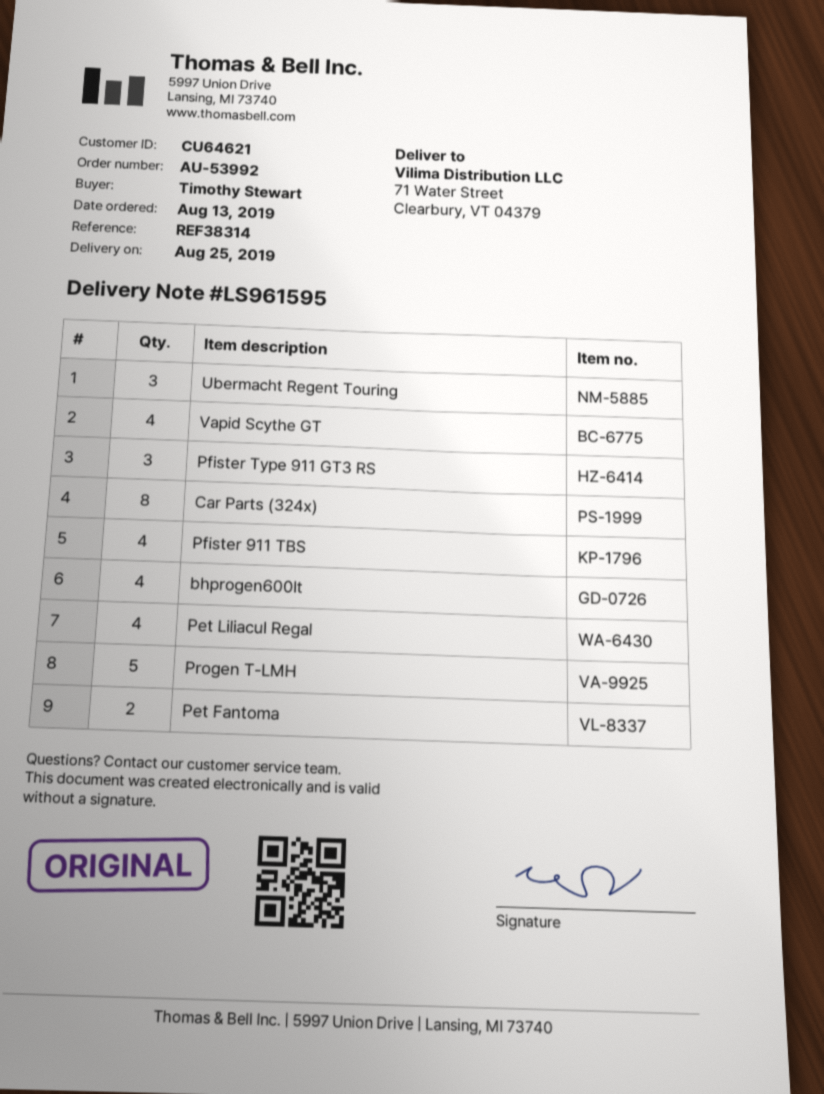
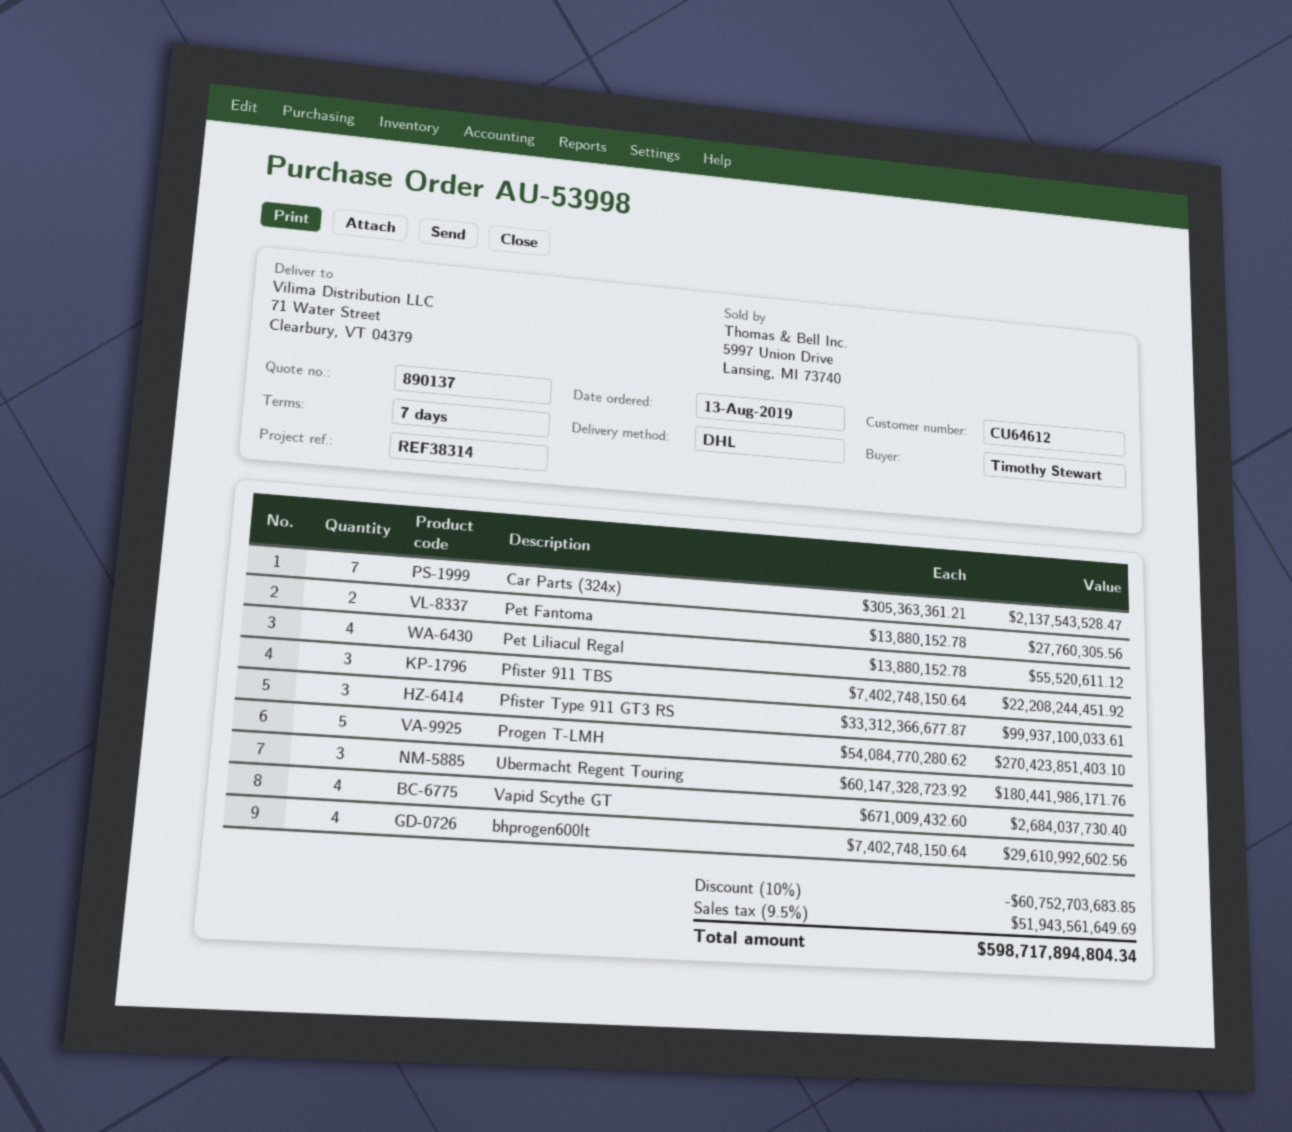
order number: AU-53992 -> AU-53998
customer number: CU64621 -> CU64612
Car Parts (324x): 8 -> 7
Pfister 911 TBS: 4 -> 3

